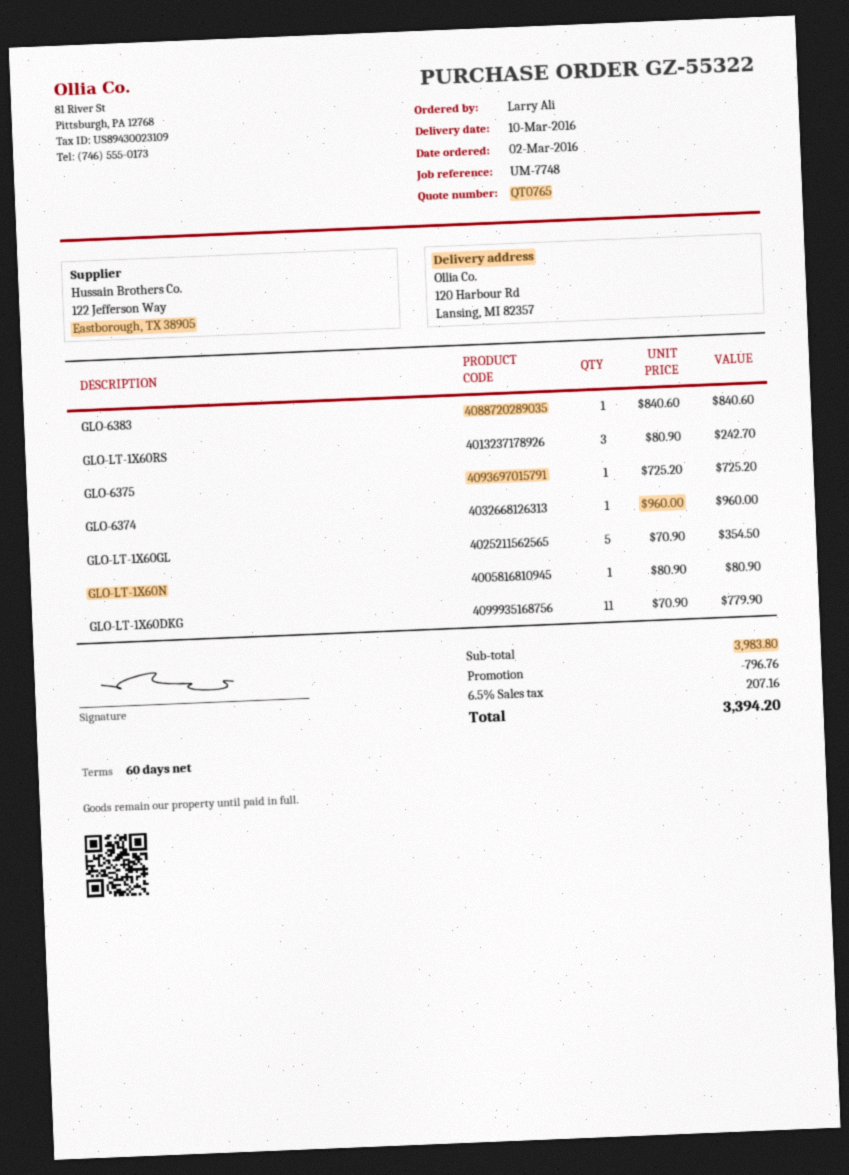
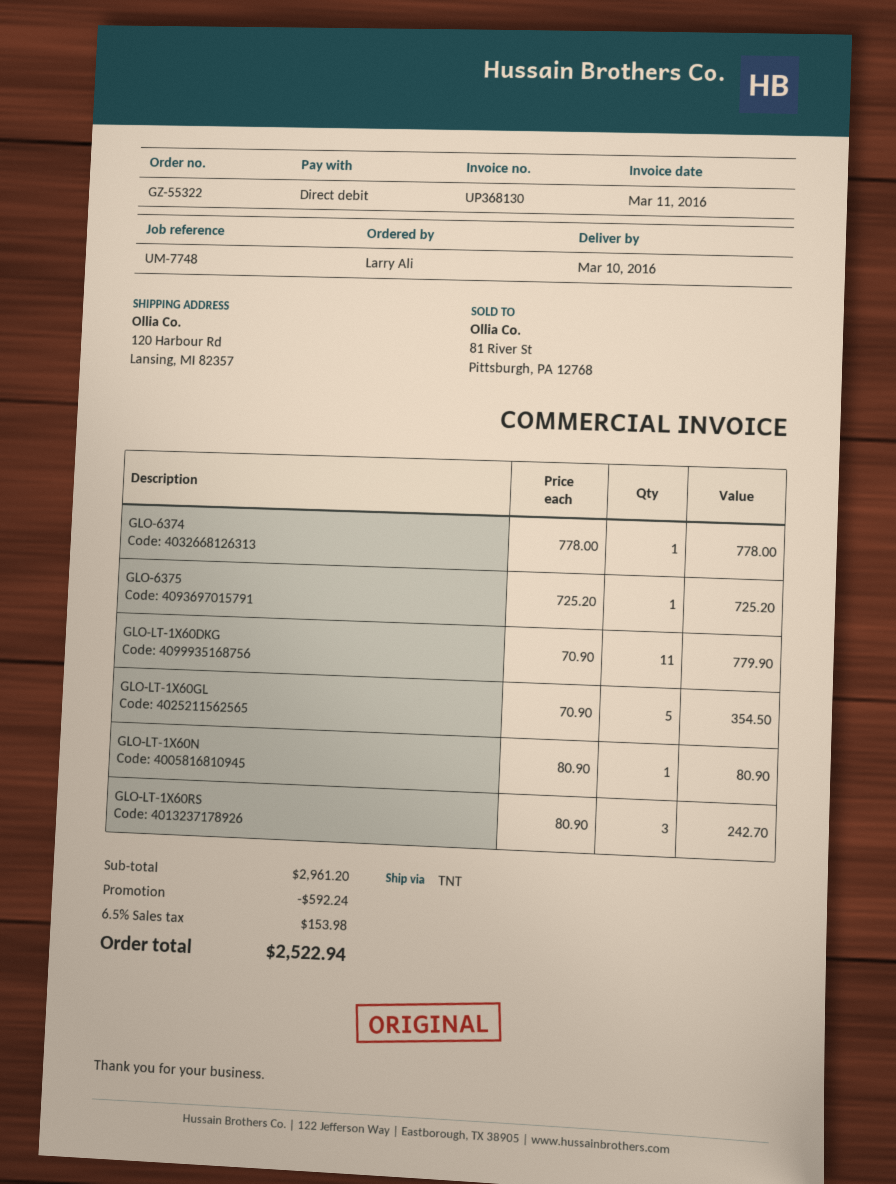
GLO-6383: 1 x 840.60 = 840.60 -> none
GLO-6374: 1 x 960.00 = 960.00 -> 1 x 778.00 = 778.00
subtotal: 3983.80 -> 2961.20
discount: 796.76 -> 592.24
tax: 6.5% = 207.16 -> 6.5% = 153.98
total: 3394.20 -> 2522.94

